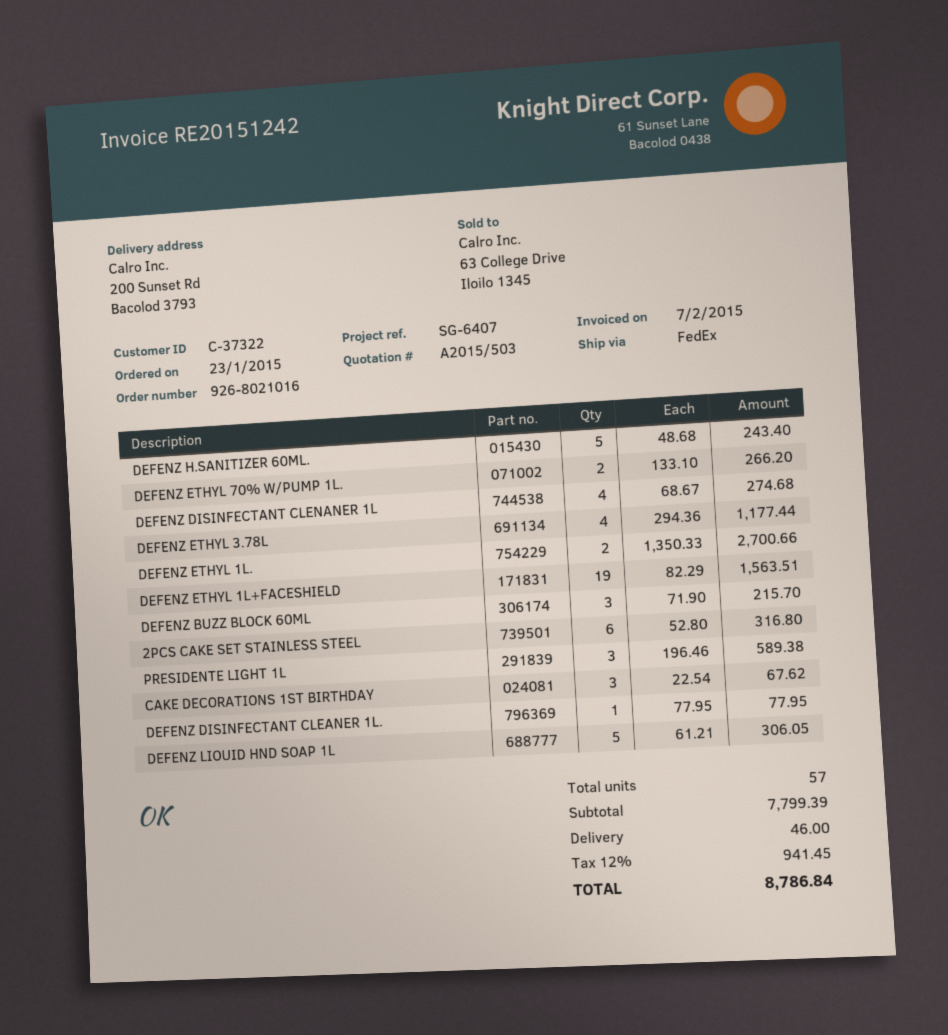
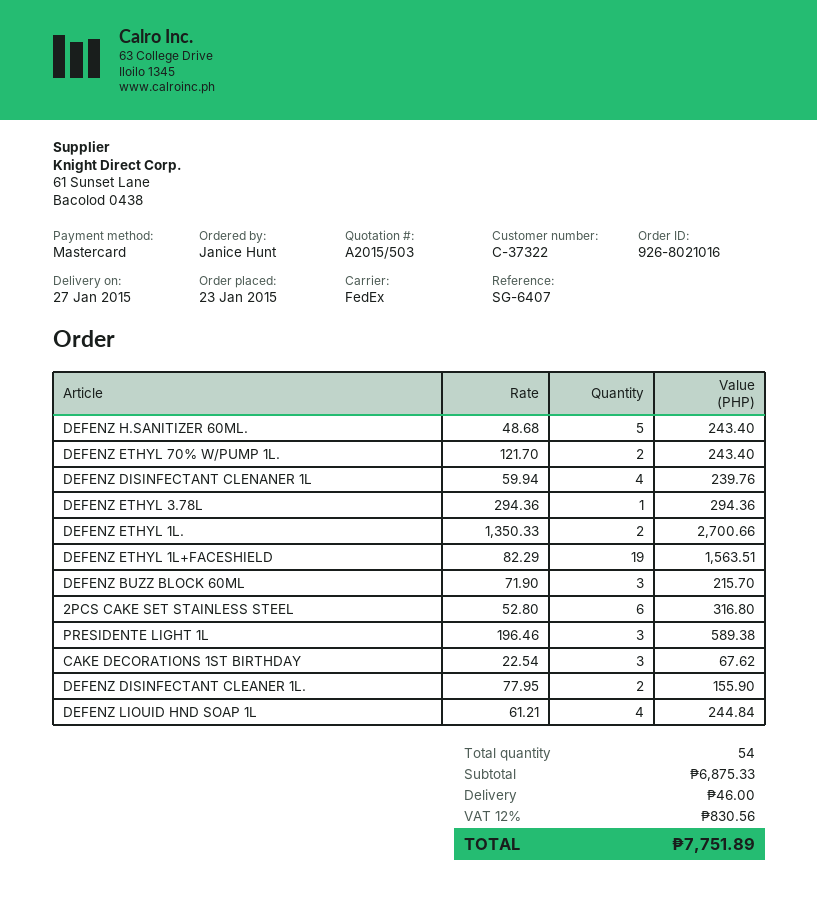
DEFENZ ETHYL 70% W/PUMP 1L.: 2 x 133.10 = 266.20 -> 2 x 121.70 = 243.40
DEFENZ DISINFECTANT CLENANER 1L: 4 x 68.67 = 274.68 -> 4 x 59.94 = 239.76
DEFENZ ETHYL 3.78L: 4 x 294.36 = 1177.44 -> 1 x 294.36 = 294.36
DEFENZ DISINFECTANT CLEANER 1L.: 1 x 77.95 = 77.95 -> 2 x 77.95 = 155.90
DEFENZ LIOUID HND SOAP 1L: 5 x 61.21 = 306.05 -> 4 x 61.21 = 244.84
total quantity: 57 -> 54
subtotal: 7799.39 -> 6875.33
tax: 12% = 941.45 -> 12% = 830.56
total: 8786.84 -> 7751.89

